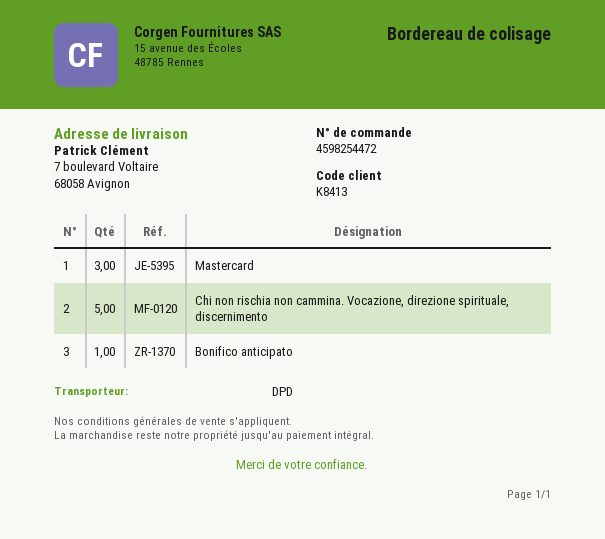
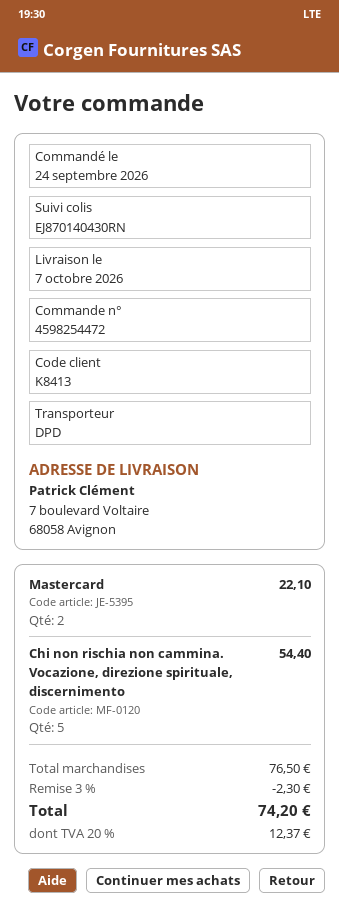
Mastercard: 3 -> 2
Bonifico anticipato: 1 -> none

